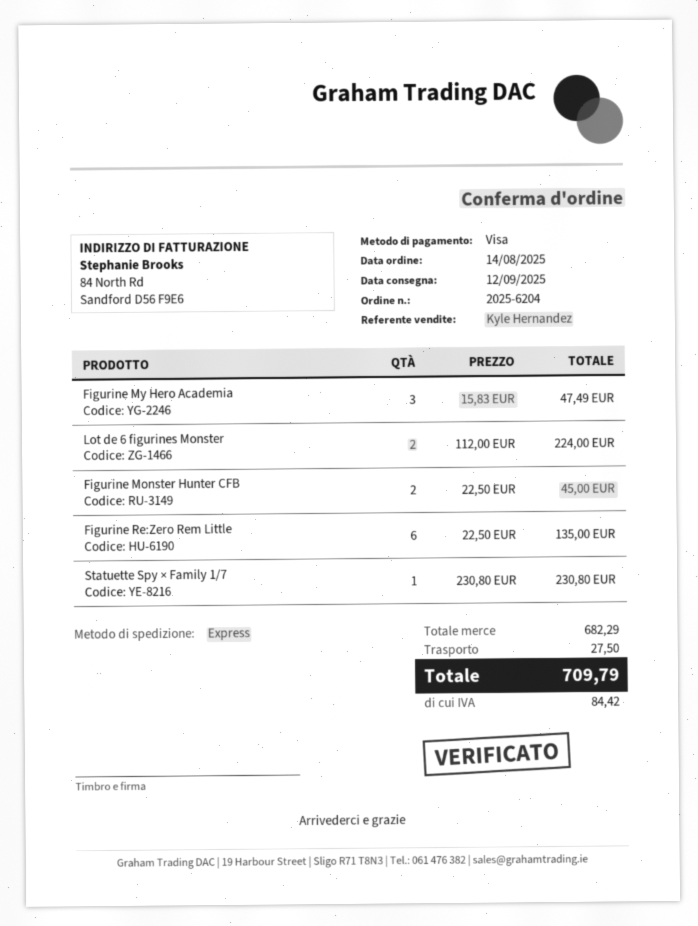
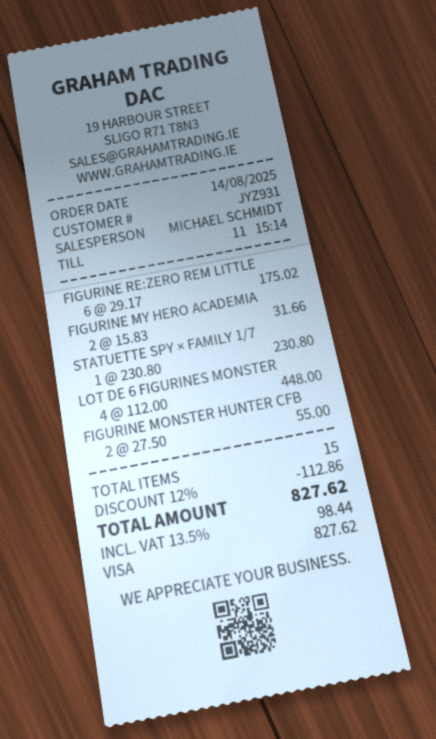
sales rep: Kyle Hernandez -> MICHAEL SCHMIDT
Figurine My Hero Academia: 3 x 15.83 = 47.49 -> 2 x 15.83 = 31.66
Lot de 6 figurines Monster: 2 x 112.00 = 224.00 -> 4 x 112.00 = 448.00
Figurine Monster Hunter CFB: 2 x 22.50 = 45.00 -> 2 x 27.50 = 55.00
Figurine Re:Zero Rem Little: 6 x 22.50 = 135.00 -> 6 x 29.17 = 175.02
discount: none -> 12% = 112.86
shipping: 27.50 -> none
tax: 84.42 -> 98.44
total: 709.79 -> 827.62

